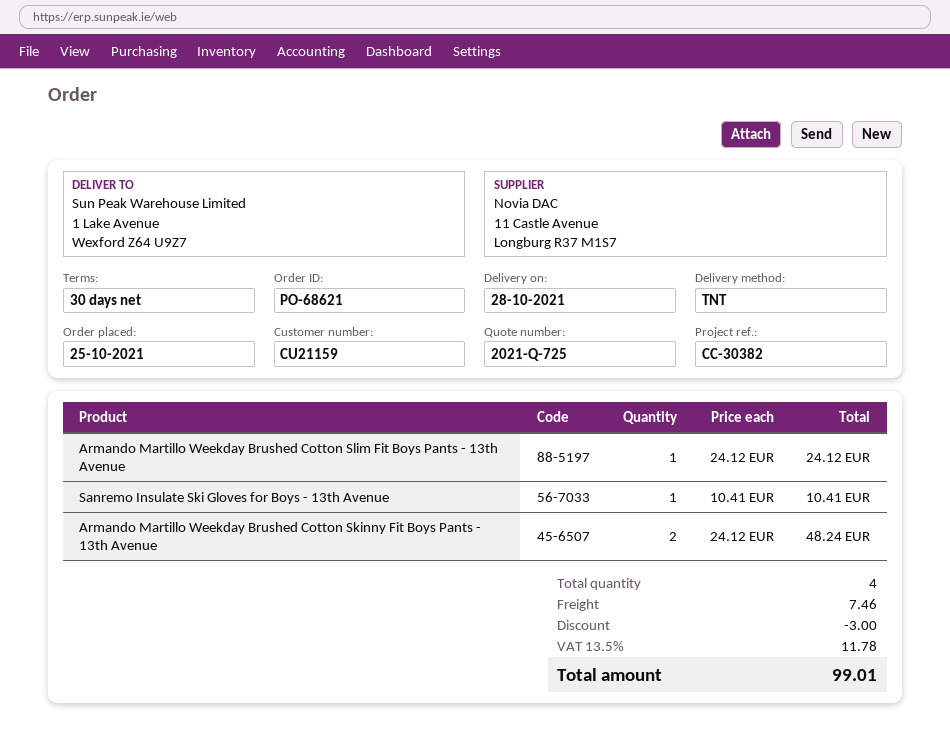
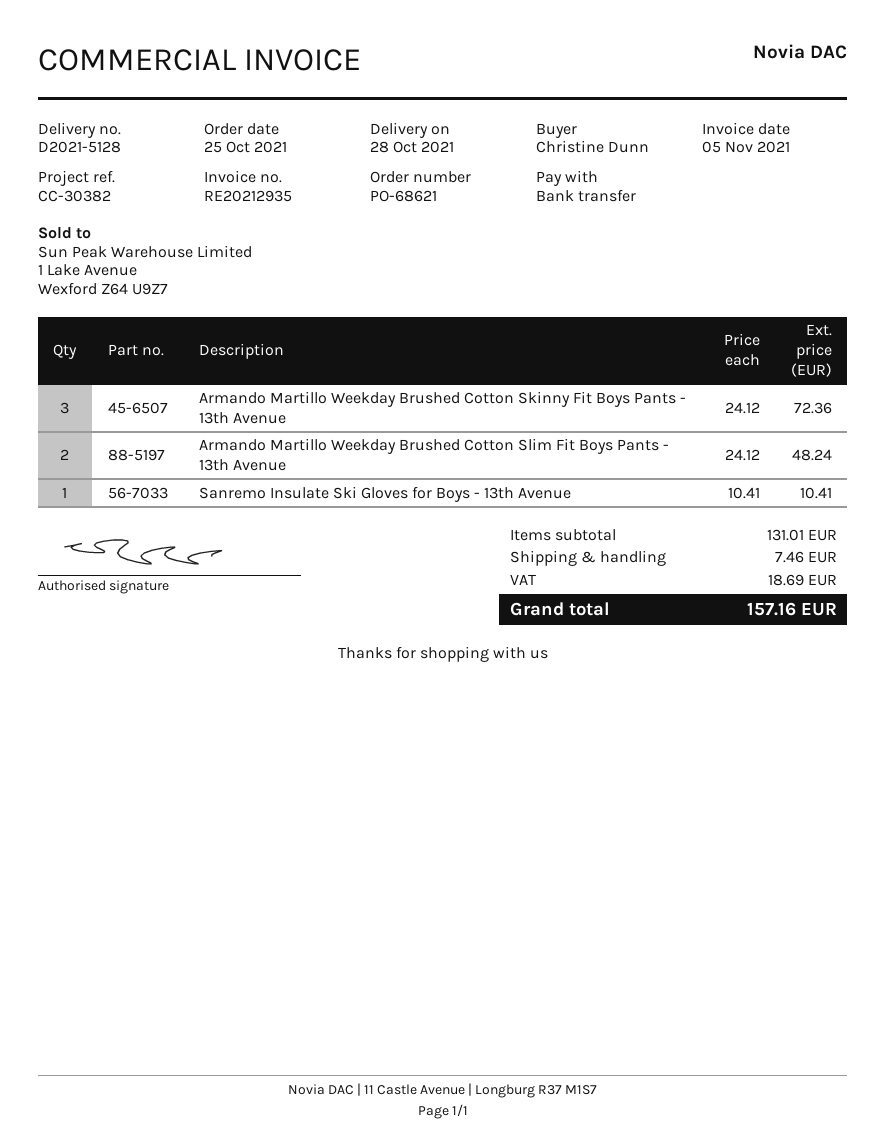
Armando Martillo Weekday Brushed Cotton Slim Fit Boys Pants - 13th Avenue: 1 x 24.12 = 24.12 -> 2 x 24.12 = 48.24
Armando Martillo Weekday Brushed Cotton Skinny Fit Boys Pants - 13th Avenue: 2 x 24.12 = 48.24 -> 3 x 24.12 = 72.36
discount: 3.00 -> none
tax: 11.78 -> 18.69
total: 99.01 -> 157.16

